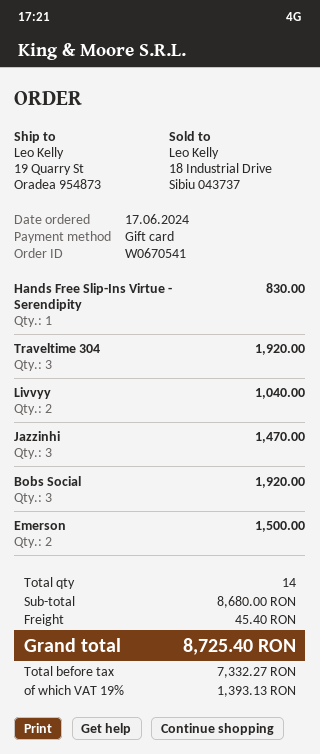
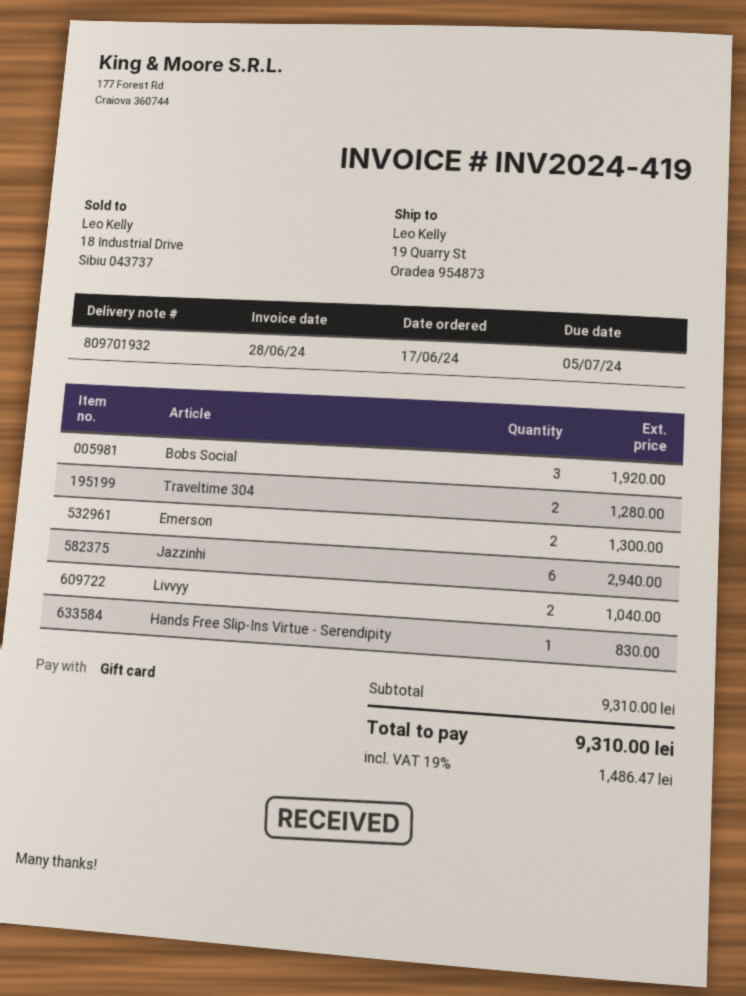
Traveltime 304: 3 for 1920.00 -> 2 for 1280.00
Jazzinhi: 3 for 1470.00 -> 6 for 2940.00
Emerson: 2 for 1500.00 -> 2 for 1300.00
subtotal: 8680.00 -> 9310.00
shipping: 45.40 -> none
tax: 19% = 1393.13 -> 19% = 1486.47
total: 8725.40 -> 9310.00

